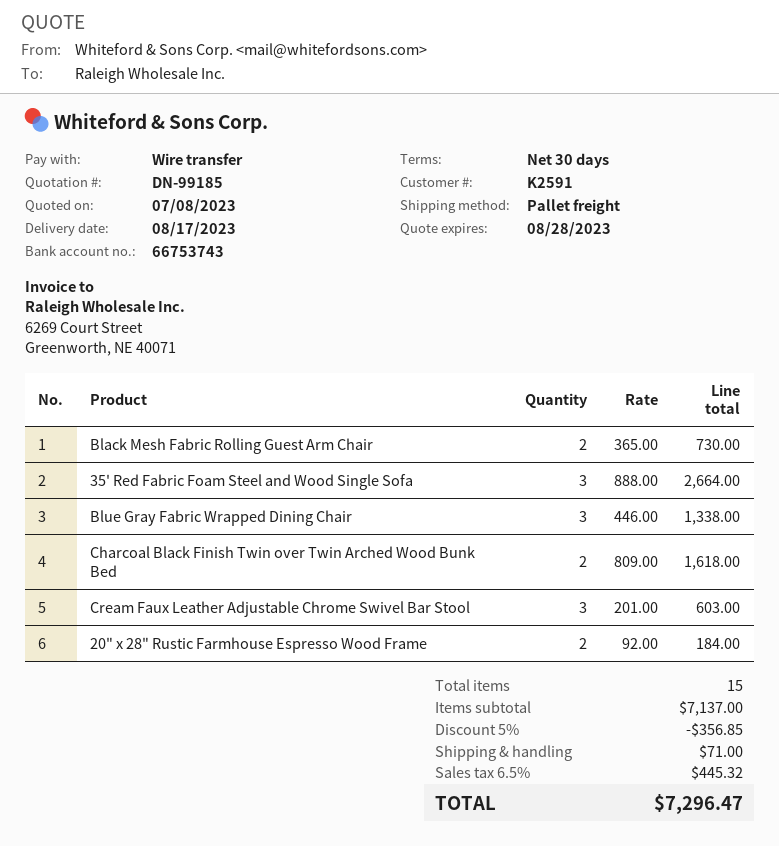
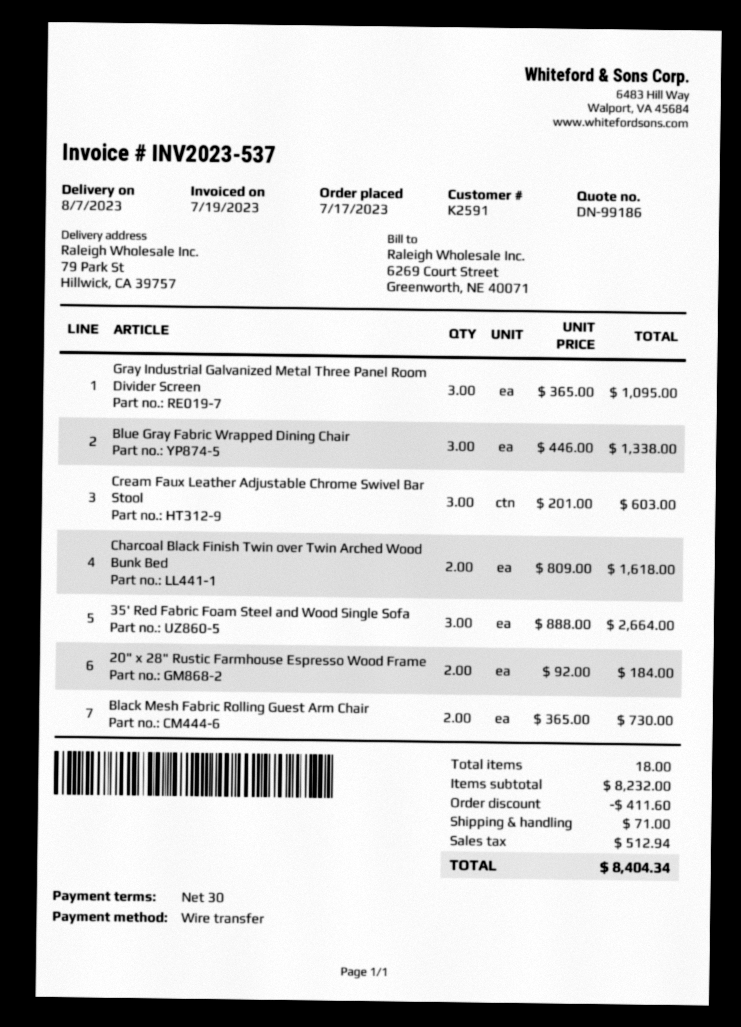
quote number: DN-99185 -> DN-99186
delivery date: 2023-08-17 -> 2023-08-07
Gray Industrial Galvanized Metal Three Panel Room Divider Screen: none -> 3 x 365.00 = 1095.00
total quantity: 15 -> 18
subtotal: 7137.00 -> 8232.00
discount: 356.85 -> 411.60
tax: 445.32 -> 512.94
total: 7296.47 -> 8404.34

